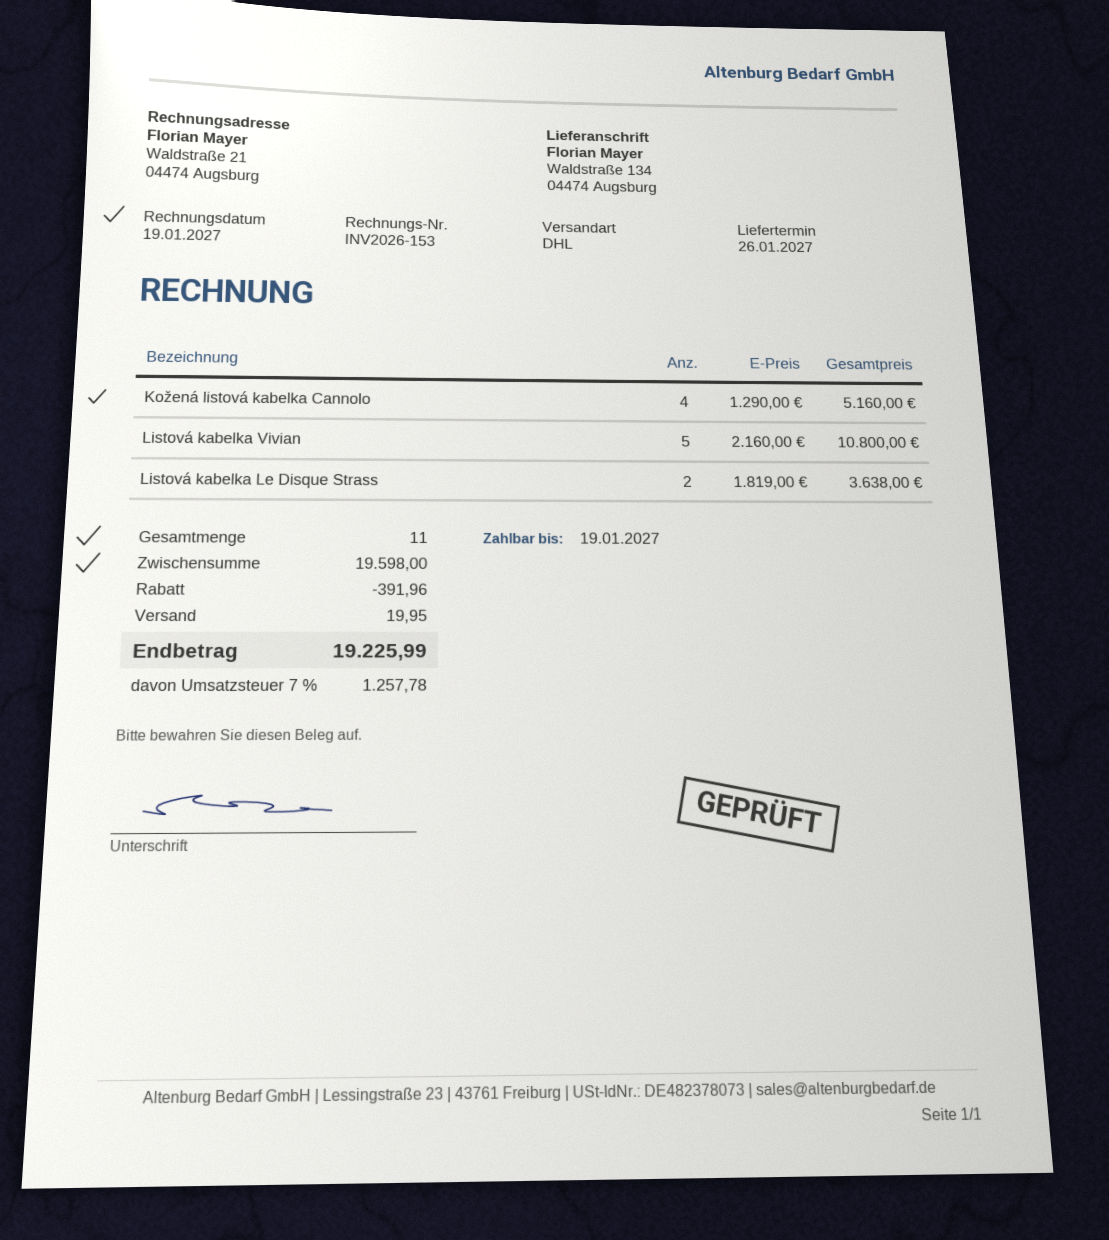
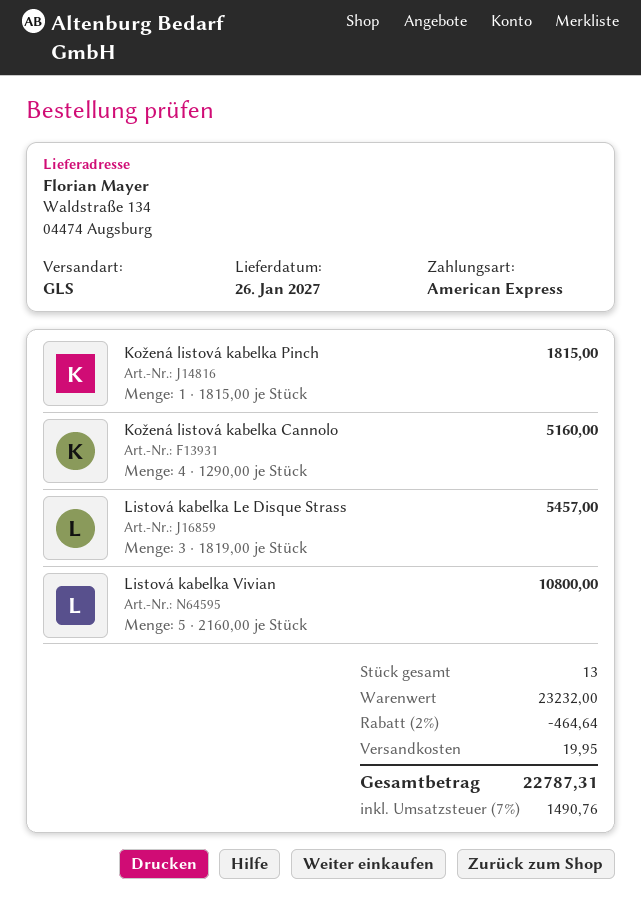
shipping method: DHL -> GLS
Listová kabelka Le Disque Strass: 2 x 1819.00 = 3638.00 -> 3 x 1819.00 = 5457.00
Kožená listová kabelka Pinch: none -> 1 x 1815.00 = 1815.00
total quantity: 11 -> 13
subtotal: 19598.00 -> 23232.00
discount: 391.96 -> 464.64
tax: 7% = 1257.78 -> 7% = 1490.76
total: 19225.99 -> 22787.31

